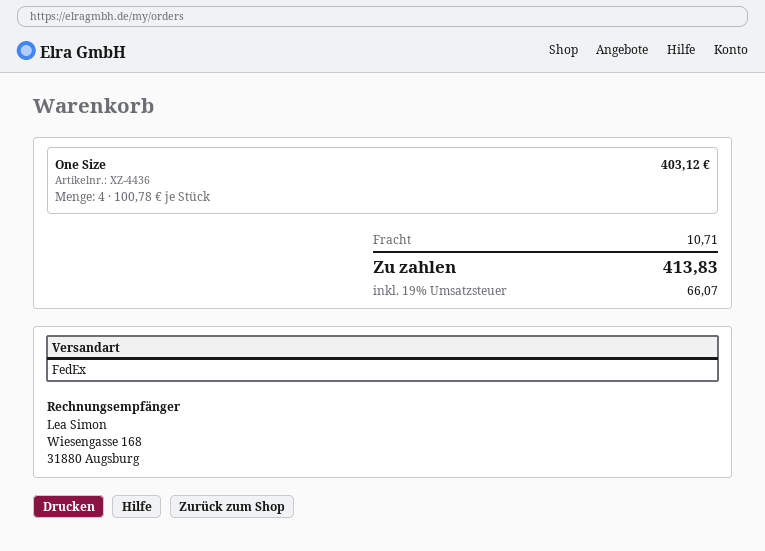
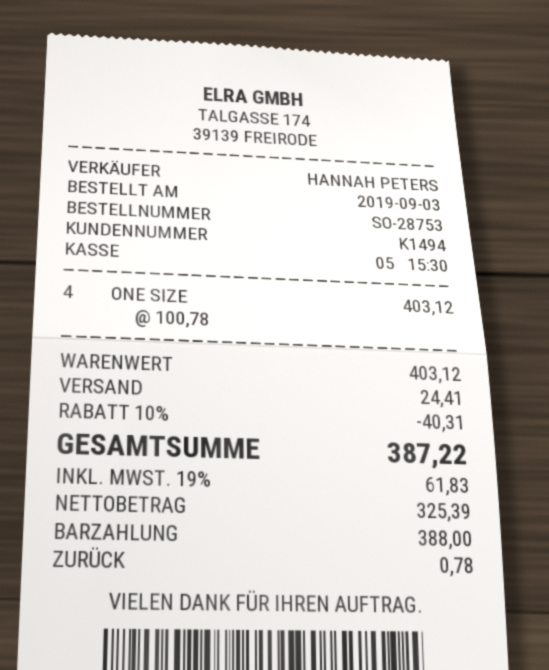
discount: none -> 10% = 40.31
shipping: 10.71 -> 24.41
tax: 19% = 66.07 -> 19% = 61.83
total: 413.83 -> 387.22

